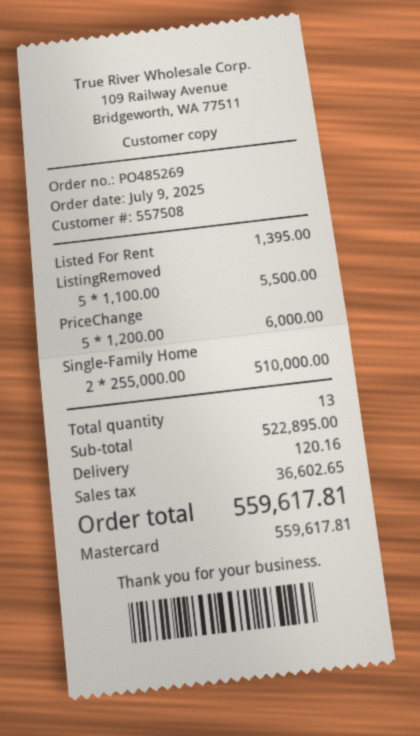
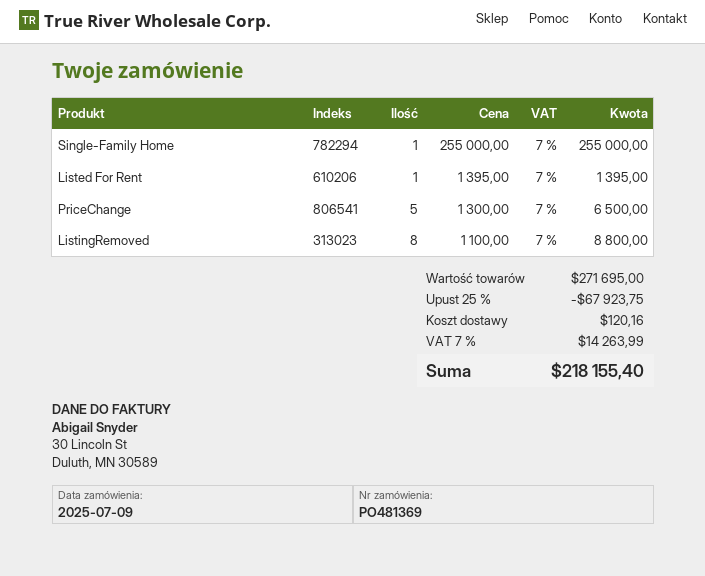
order number: PO485269 -> PO481369
ListingRemoved: 5 x 1100.00 = 5500.00 -> 8 x 1100.00 = 8800.00
PriceChange: 5 x 1200.00 = 6000.00 -> 5 x 1300.00 = 6500.00
Single-Family Home: 2 x 255000.00 = 510000.00 -> 1 x 255000.00 = 255000.00
subtotal: 522895.00 -> 271695.00
discount: none -> 25% = 67923.75
tax: 36602.65 -> 14263.99
total: 559617.81 -> 218155.40

